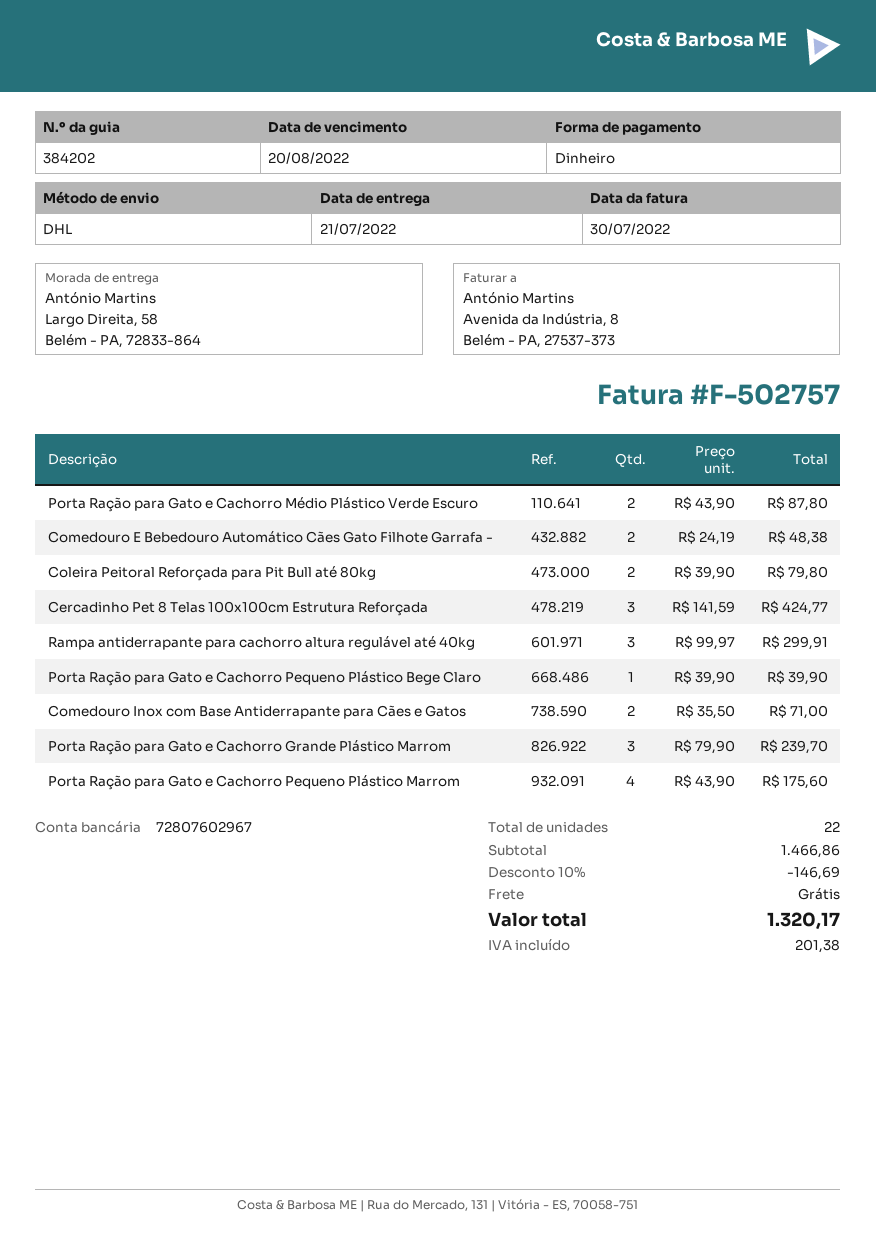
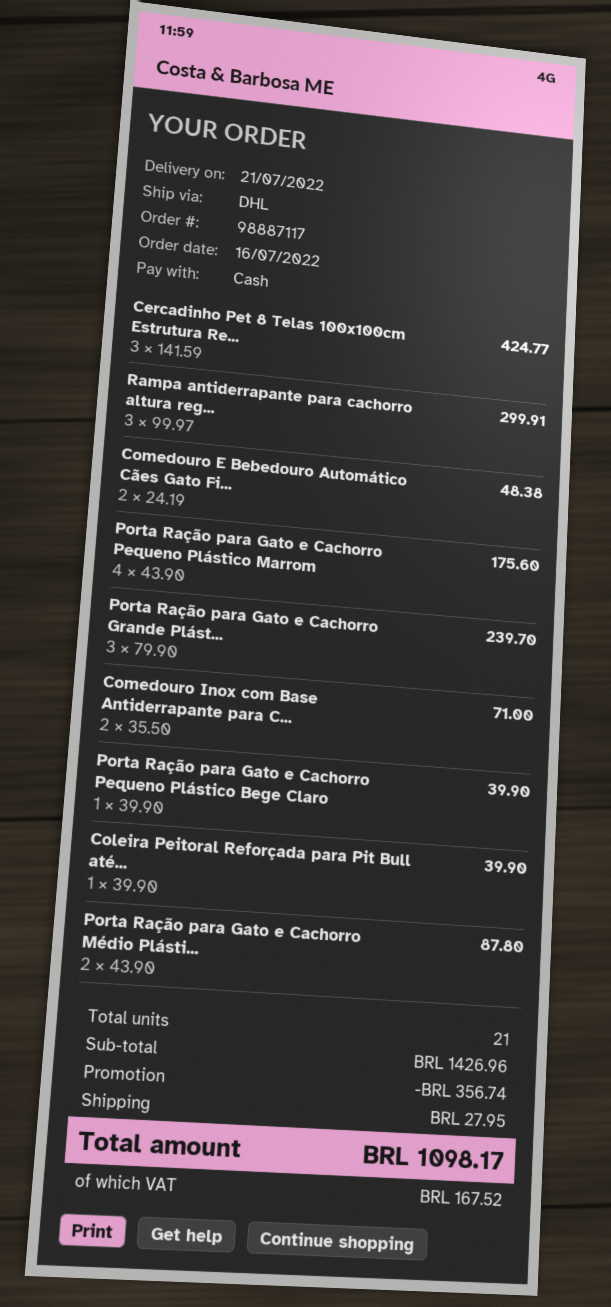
Coleira Peitoral Reforçada para Pit Bull até 80kg: 2 x 39.90 = 79.80 -> 1 x 39.90 = 39.90
total quantity: 22 -> 21
subtotal: 1466.86 -> 1426.96
discount: 146.69 -> 356.74
shipping: 0.00 -> 27.95
tax: 201.38 -> 167.52
total: 1320.17 -> 1098.17

